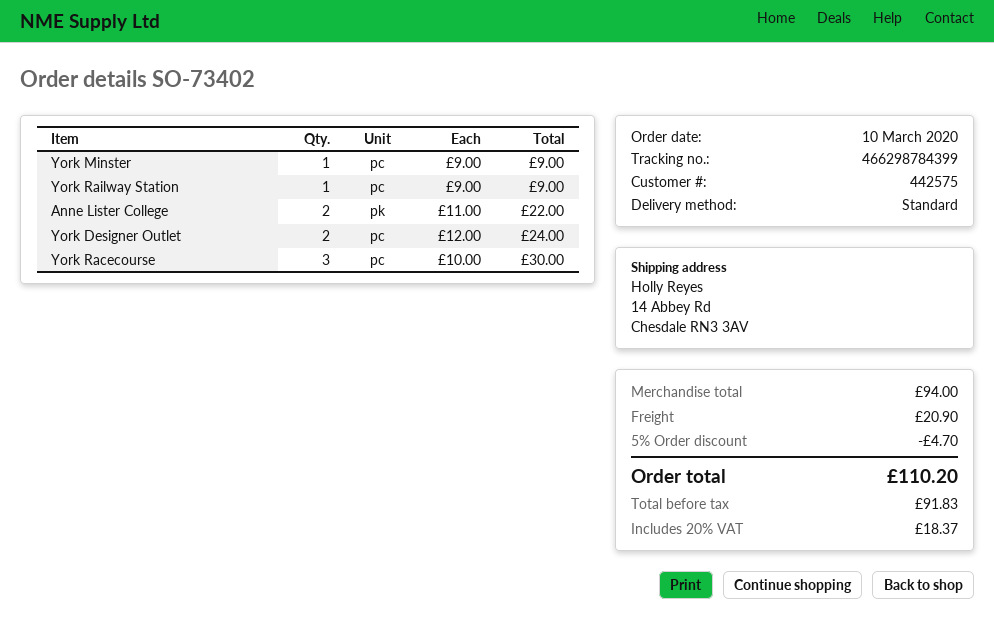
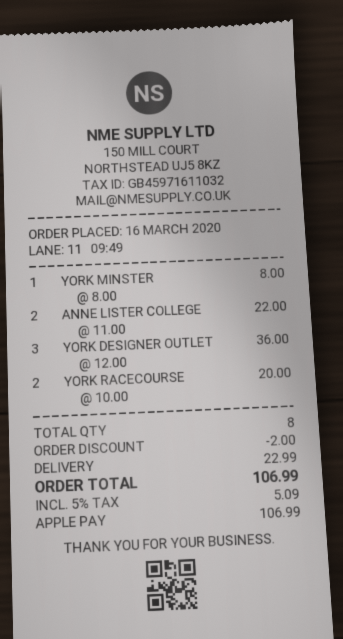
order date: 2020-03-10 -> 2020-03-16
York Minster: 1 x 9.00 = 9.00 -> 1 x 8.00 = 8.00
York Railway Station: 1 x 9.00 = 9.00 -> none
York Designer Outlet: 2 x 12.00 = 24.00 -> 3 x 12.00 = 36.00
York Racecourse: 3 x 10.00 = 30.00 -> 2 x 10.00 = 20.00
discount: 4.70 -> 2.00
shipping: 20.90 -> 22.99
tax: 20% = 18.37 -> 5% = 5.09
total: 110.20 -> 106.99

